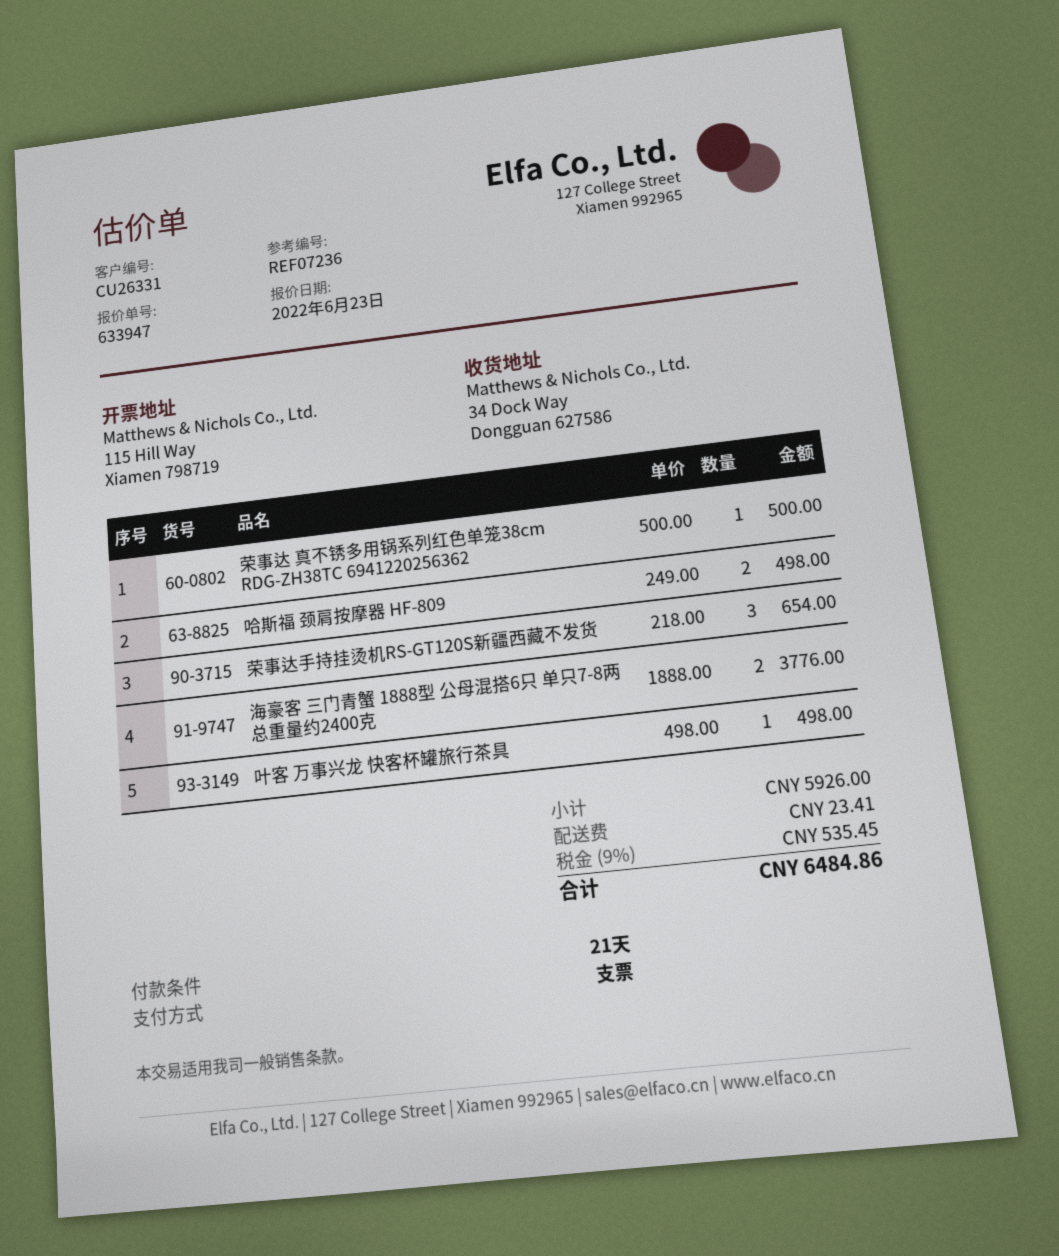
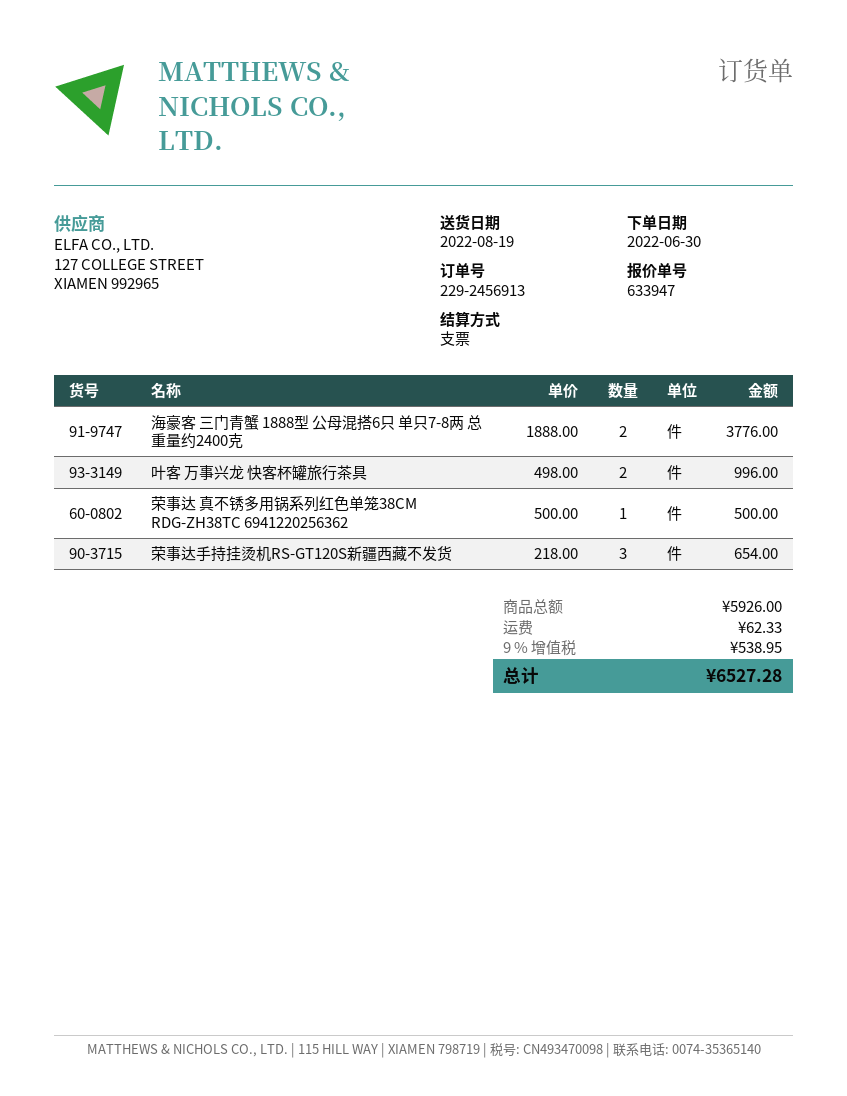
哈斯福 颈肩按摩器 HF-809: 2 x 249.00 = 498.00 -> none
叶客 万事兴龙 快客杯罐旅行茶具: 1 x 498.00 = 498.00 -> 2 x 498.00 = 996.00
shipping: 23.41 -> 62.33
tax: 9% = 535.45 -> 9% = 538.95
total: 6484.86 -> 6527.28

